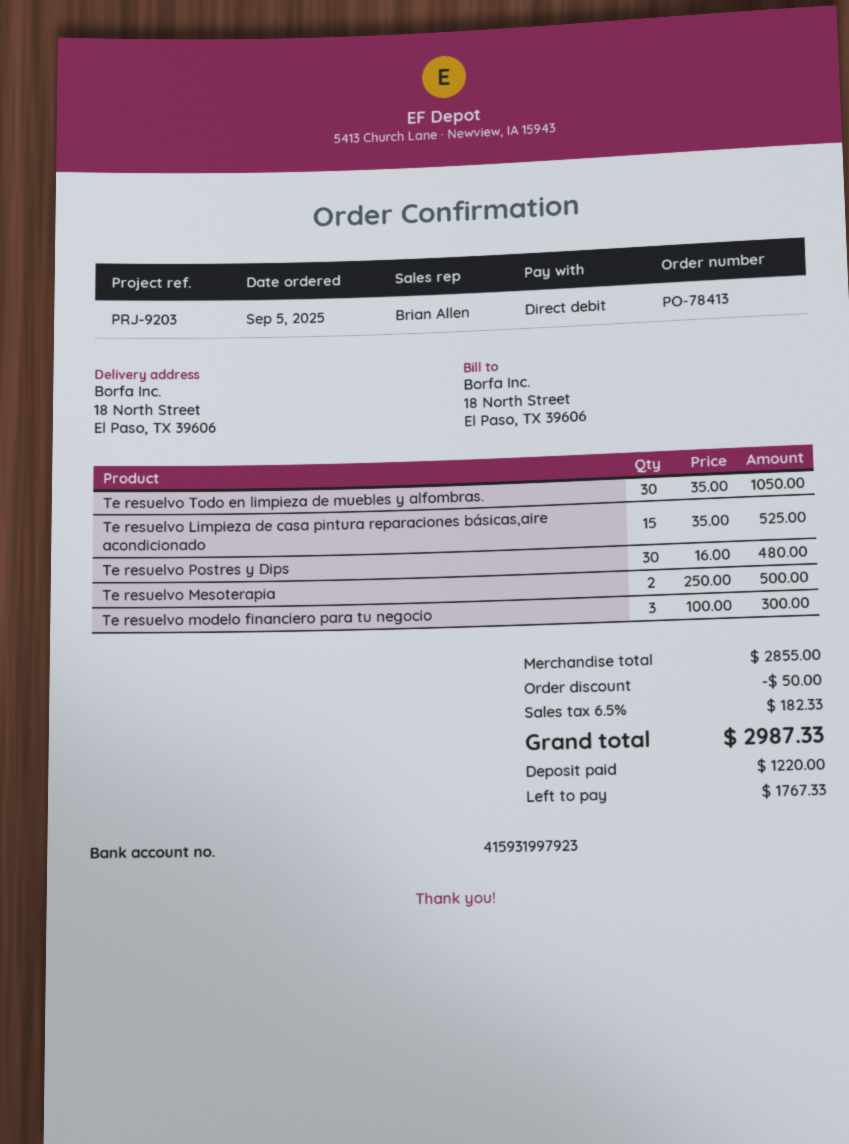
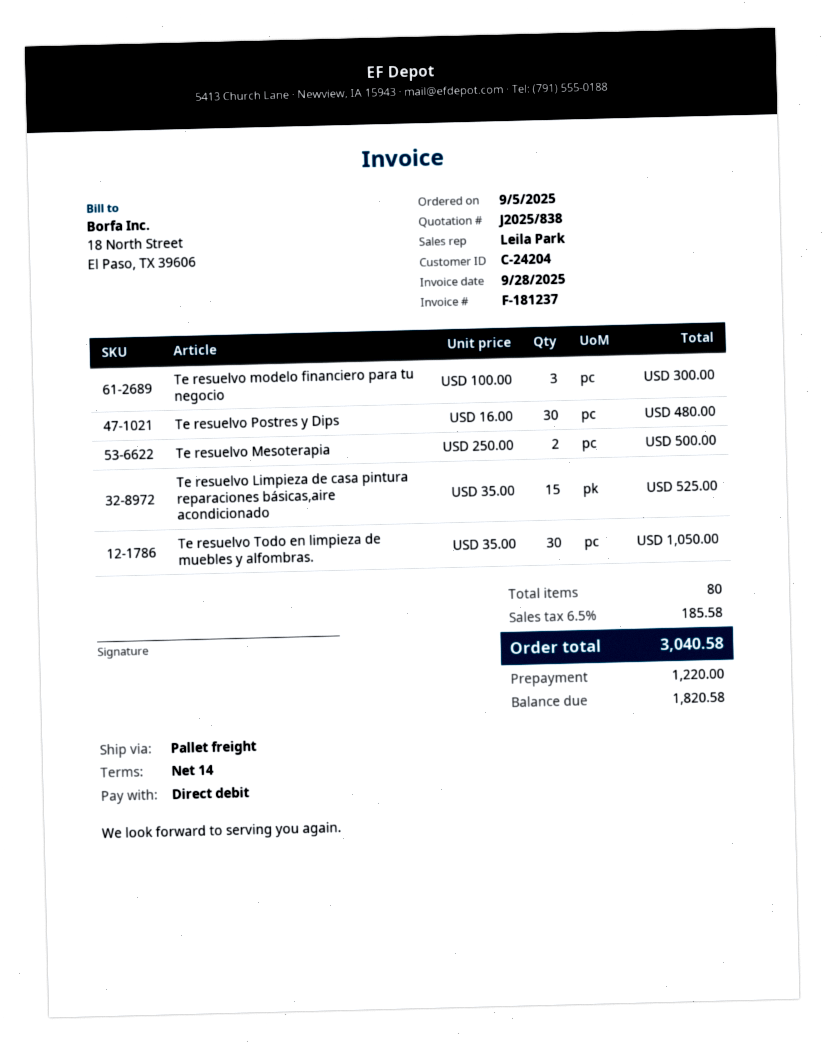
sales rep: Brian Allen -> Leila Park
discount: 50.00 -> none
tax: 6.5% = 182.33 -> 6.5% = 185.58
total: 2987.33 -> 3040.58
balance: 1767.33 -> 1820.58

